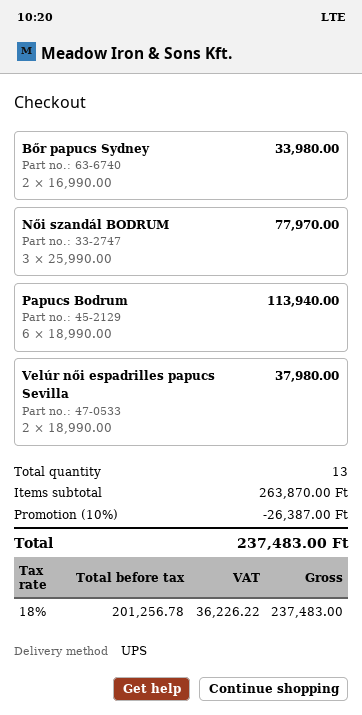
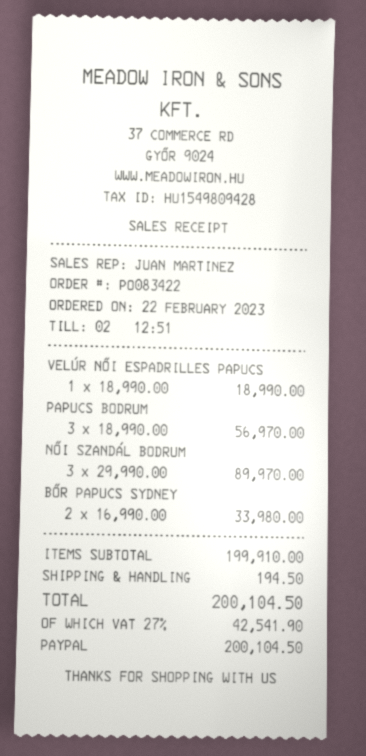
Női szandál BODRUM: 3 x 25990.00 = 77970.00 -> 3 x 29990.00 = 89970.00
Papucs Bodrum: 6 x 18990.00 = 113940.00 -> 3 x 18990.00 = 56970.00
Velúr női espadrilles papucs Sevilla: 2 x 18990.00 = 37980.00 -> 1 x 18990.00 = 18990.00
subtotal: 263870.00 -> 199910.00
discount: 10% = 26387.00 -> none
shipping: none -> 194.50
tax: 18% = 36226.22 -> 27% = 42541.90
total: 237483.00 -> 200104.50

